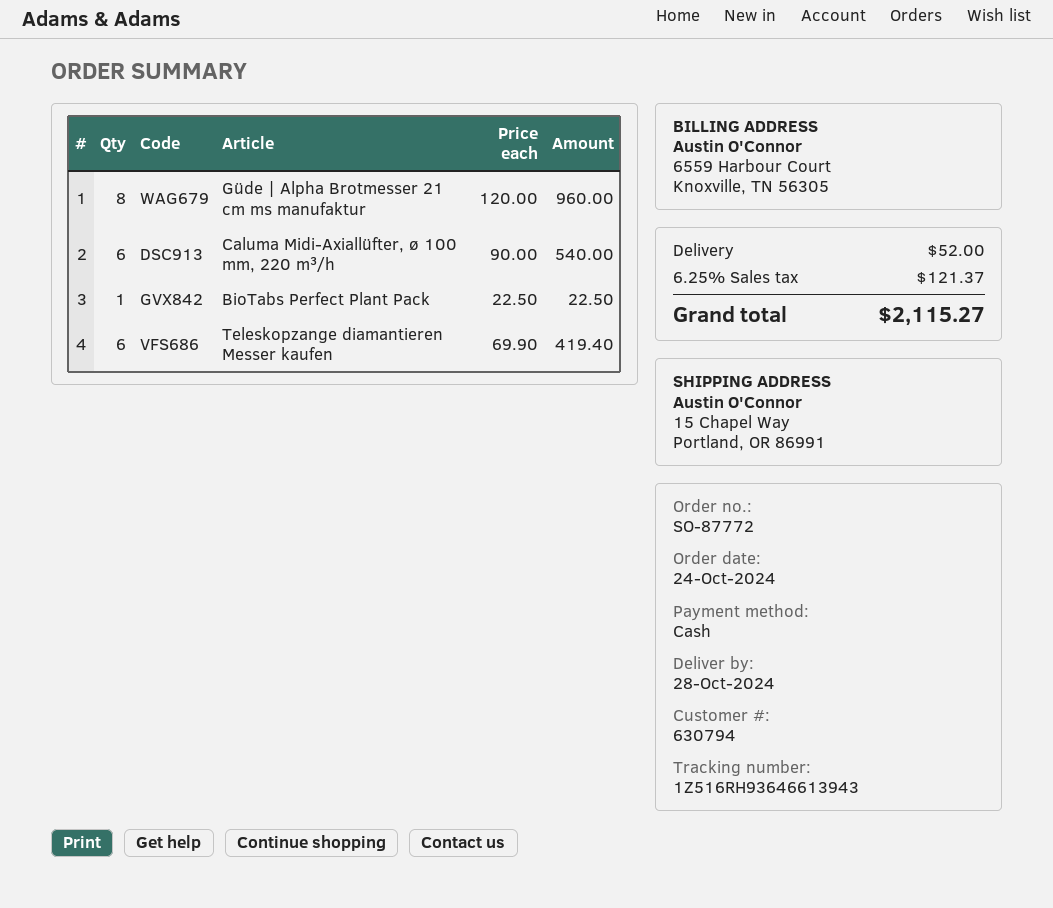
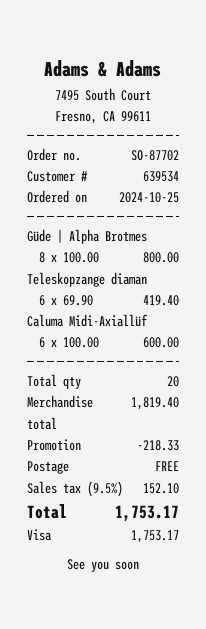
order number: SO-87772 -> SO-87702
order date: 2024-10-24 -> 2024-10-25
customer number: 630794 -> 639534
payment method: cash -> Visa
Güde | Alpha Brotmesser 21 cm ms manufaktur: 8 x 120.00 = 960.00 -> 8 x 100.00 = 800.00
Caluma Midi-Axiallüfter, ø 100 mm, 220 m³/h: 6 x 90.00 = 540.00 -> 6 x 100.00 = 600.00
BioTabs Perfect Plant Pack: 1 x 22.50 = 22.50 -> none
discount: none -> 218.33
shipping: 52.00 -> 0.00
tax: 6.25% = 121.37 -> 9.5% = 152.10
total: 2115.27 -> 1753.17

